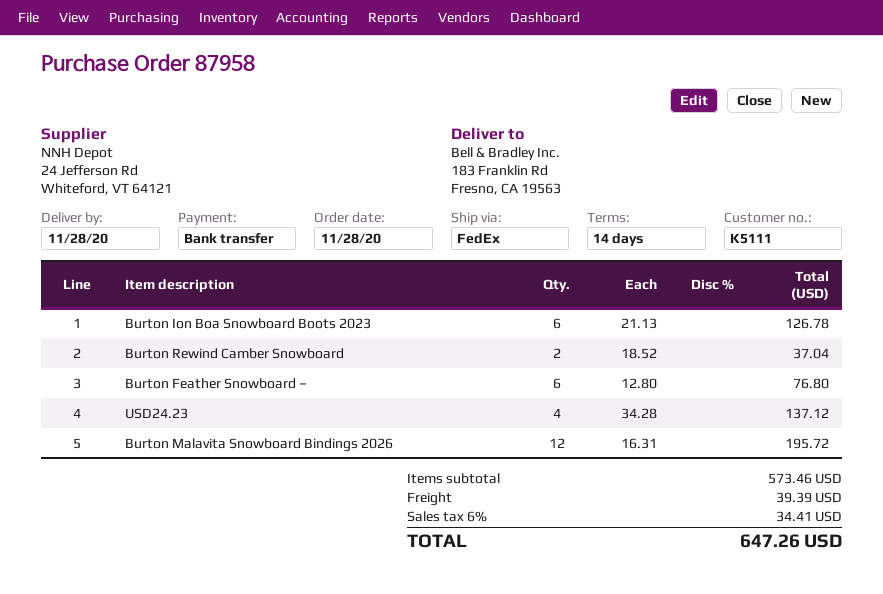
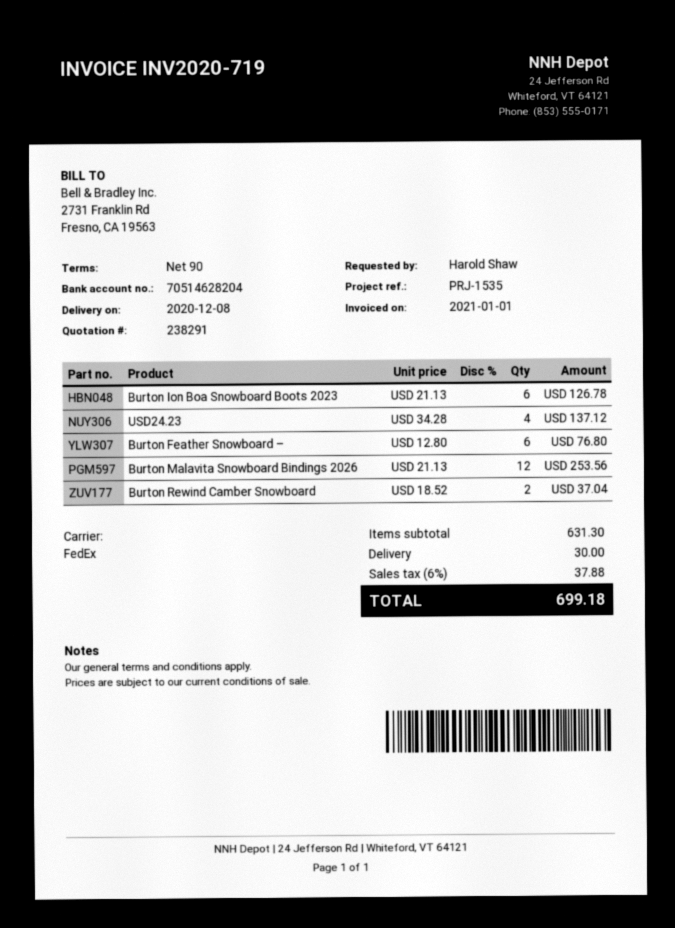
delivery date: 2020-11-28 -> 2020-12-08
payment terms: 14 days -> 90 days
Burton Malavita Snowboard Bindings 2026: 12 x 16.31 = 195.72 -> 12 x 21.13 = 253.56
subtotal: 573.46 -> 631.30
shipping: 39.39 -> 30.00
tax: 6% = 34.41 -> 6% = 37.88
total: 647.26 -> 699.18

